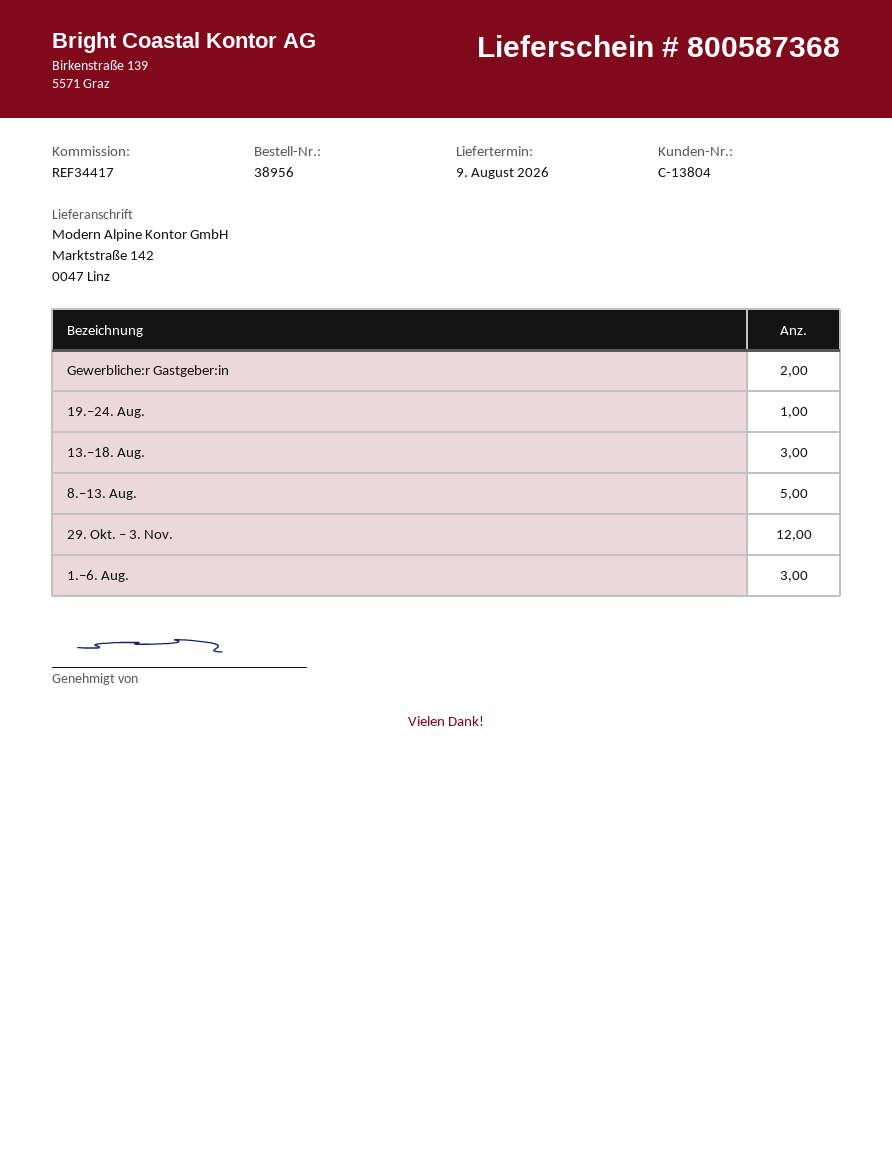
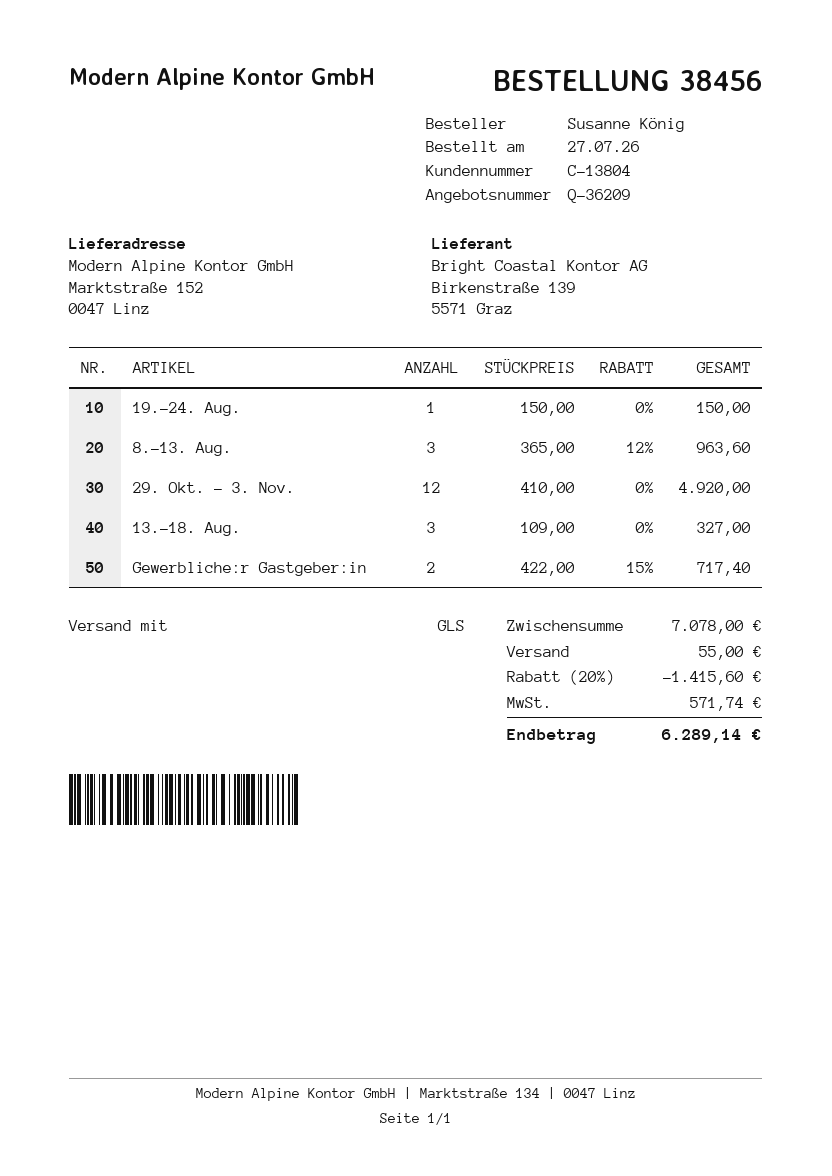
order number: 38956 -> 38456
ship to: Marktstraße 142, 0047 Linz -> Marktstraße 152, 0047 Linz
8.–13. Aug.: 5 -> 3
1.–6. Aug.: 3 -> none

